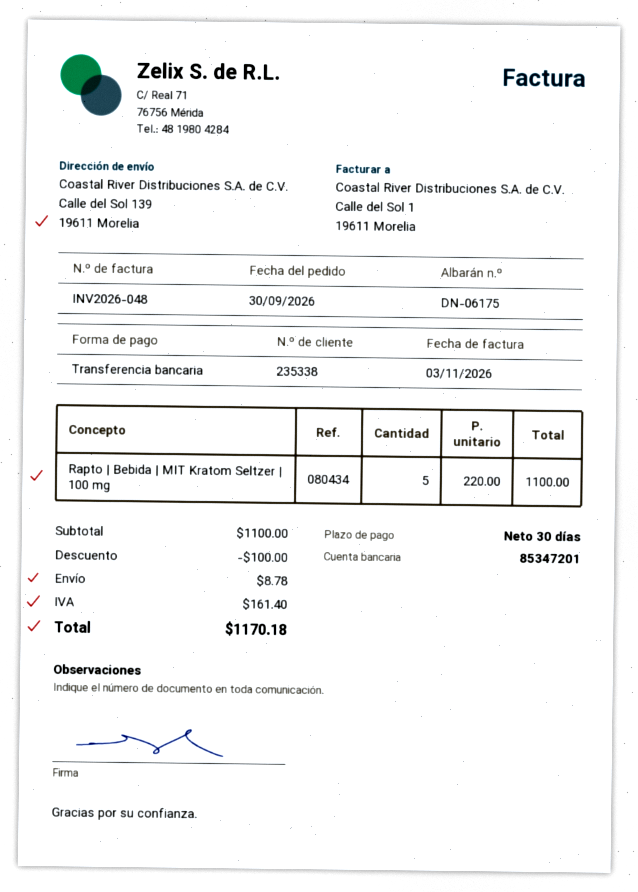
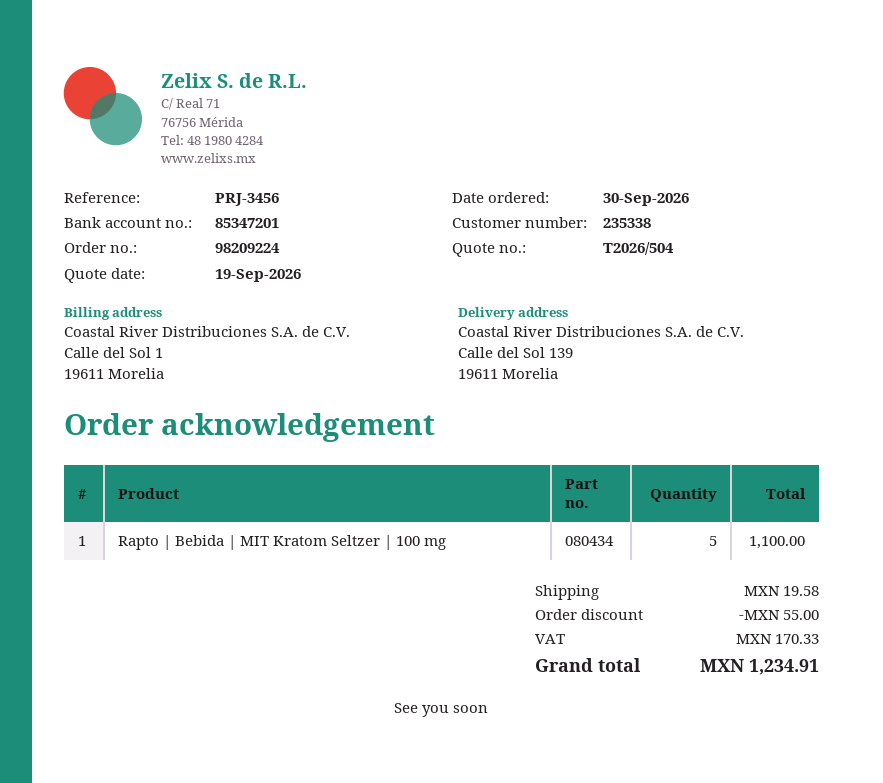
discount: 100.00 -> 55.00
shipping: 8.78 -> 19.58
tax: 161.40 -> 170.33
total: 1170.18 -> 1234.91

